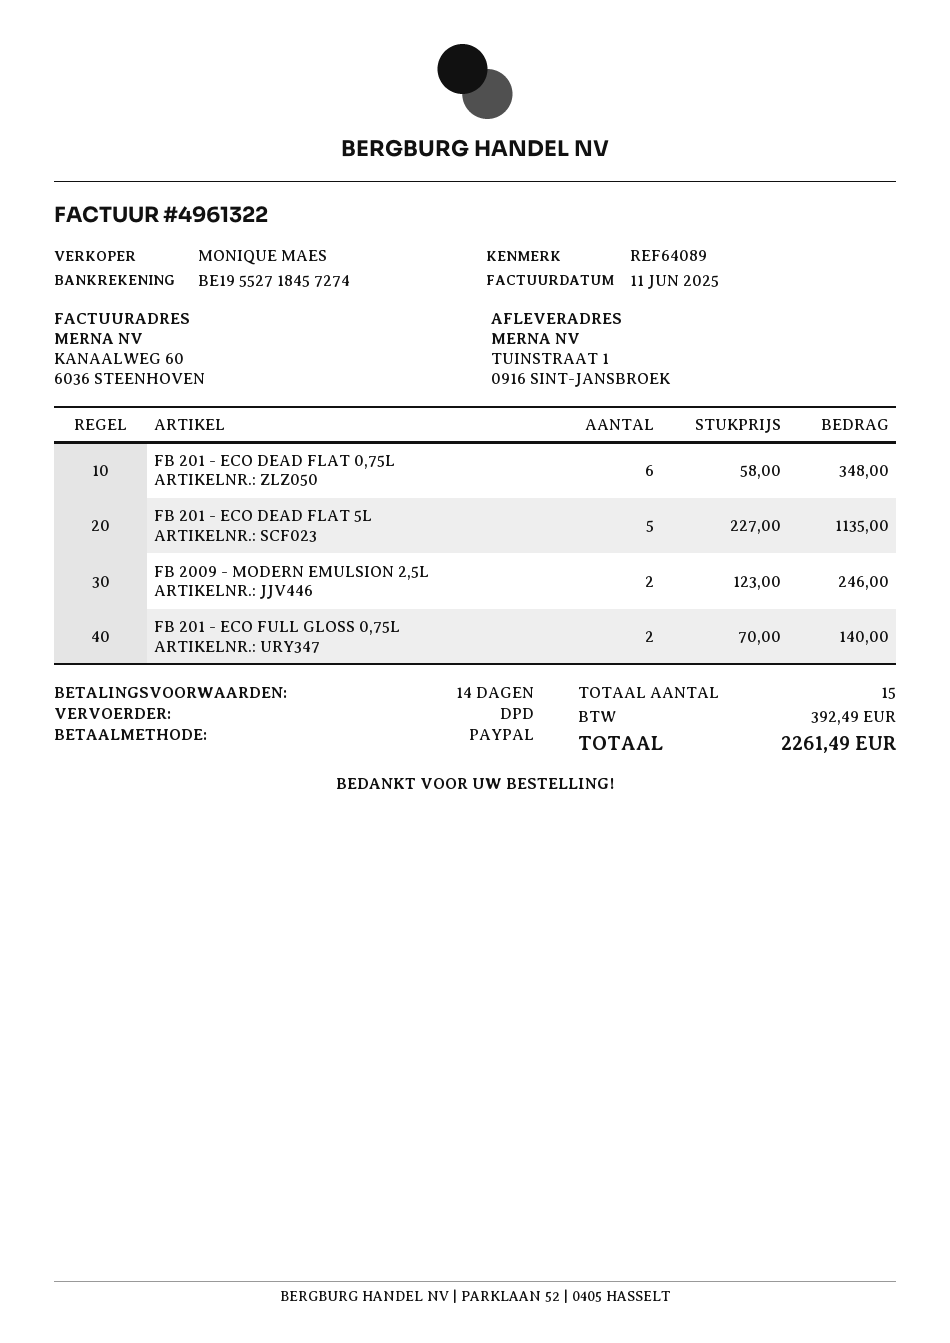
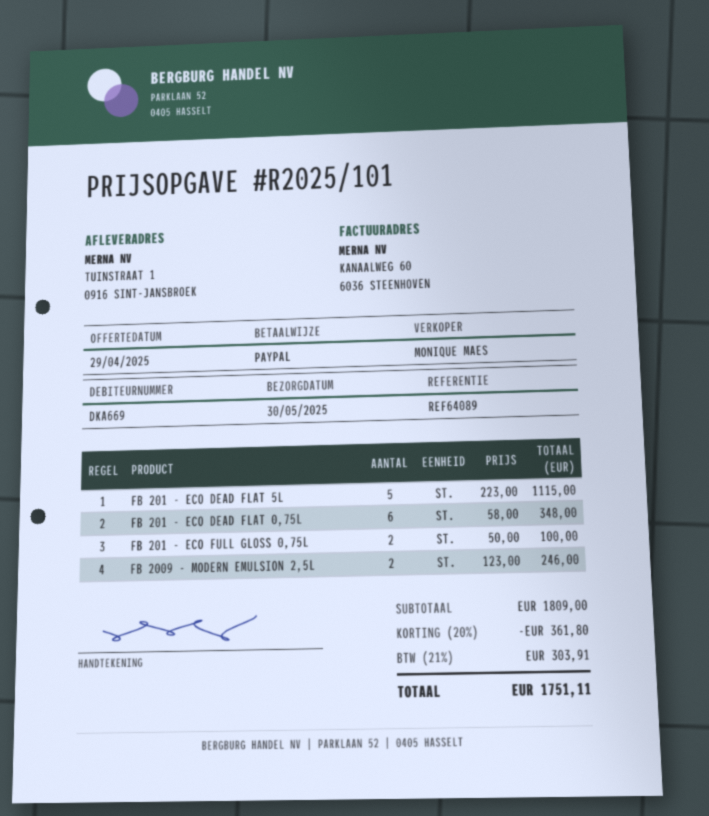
FB 201 - ECO DEAD FLAT 5L: 5 x 227.00 = 1135.00 -> 5 x 223.00 = 1115.00
FB 201 - ECO FULL GLOSS 0,75L: 2 x 70.00 = 140.00 -> 2 x 50.00 = 100.00
discount: none -> 20% = 361.80
tax: 392.49 -> 303.91
total: 2261.49 -> 1751.11

